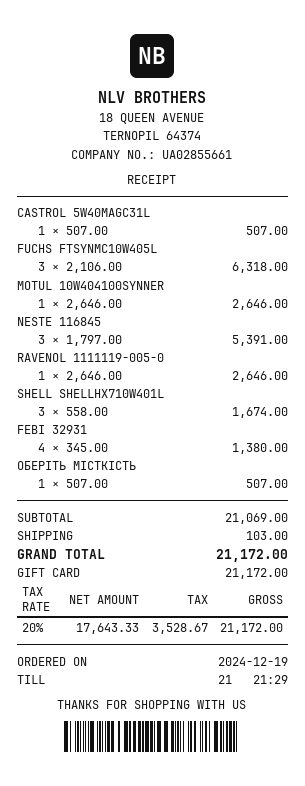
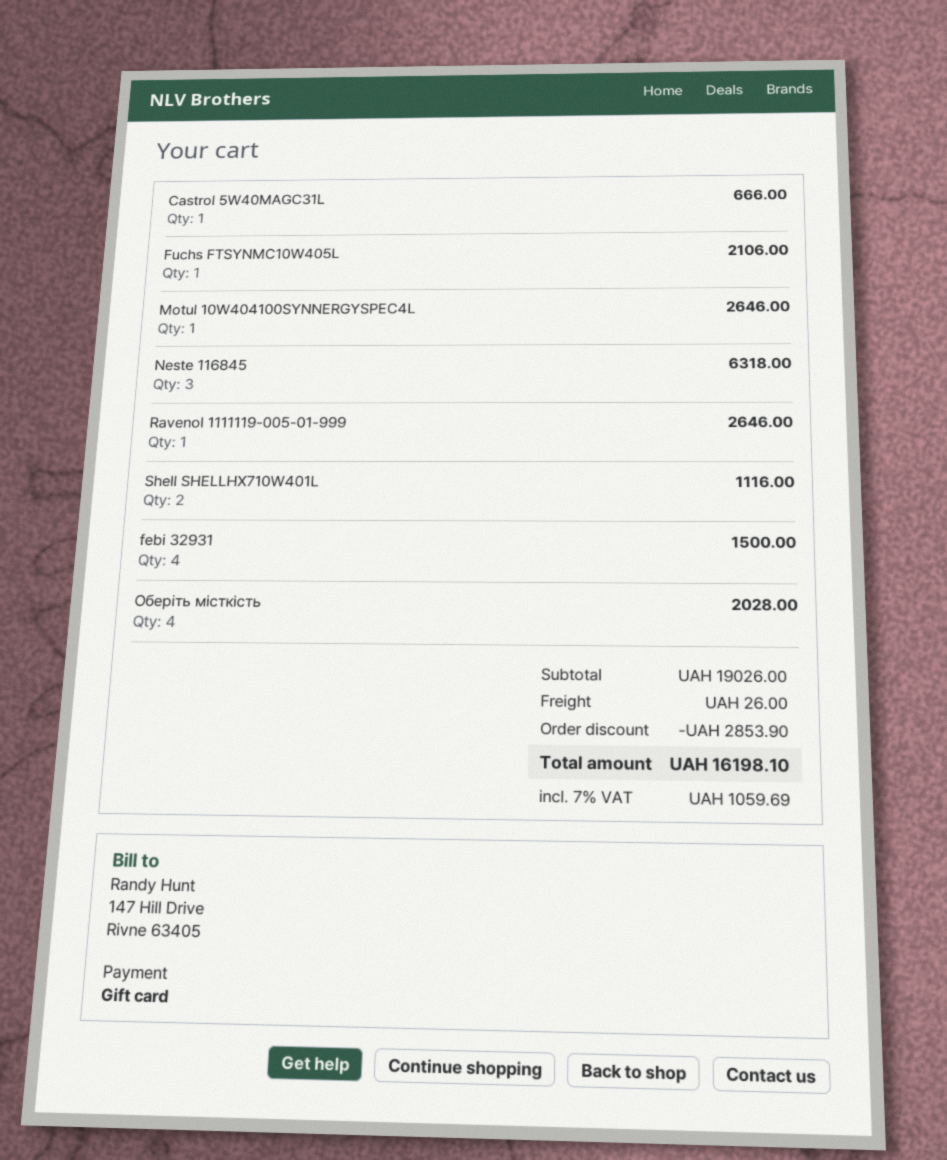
CASTROL 5W40MAGC31L: 1 for 507.00 -> 1 for 666.00
FUCHS FTSYNMC10W405L: 3 for 6318.00 -> 1 for 2106.00
NESTE 116845: 3 for 5391.00 -> 3 for 6318.00
SHELL SHELLHX710W401L: 3 for 1674.00 -> 2 for 1116.00
FEBI 32931: 4 for 1380.00 -> 4 for 1500.00
ОБЕРІТЬ МІСТКІСТЬ: 1 for 507.00 -> 4 for 2028.00
subtotal: 21069.00 -> 19026.00
discount: none -> 2853.90
shipping: 103.00 -> 26.00
tax: 20% = 3528.67 -> 7% = 1059.69
total: 21172.00 -> 16198.10

